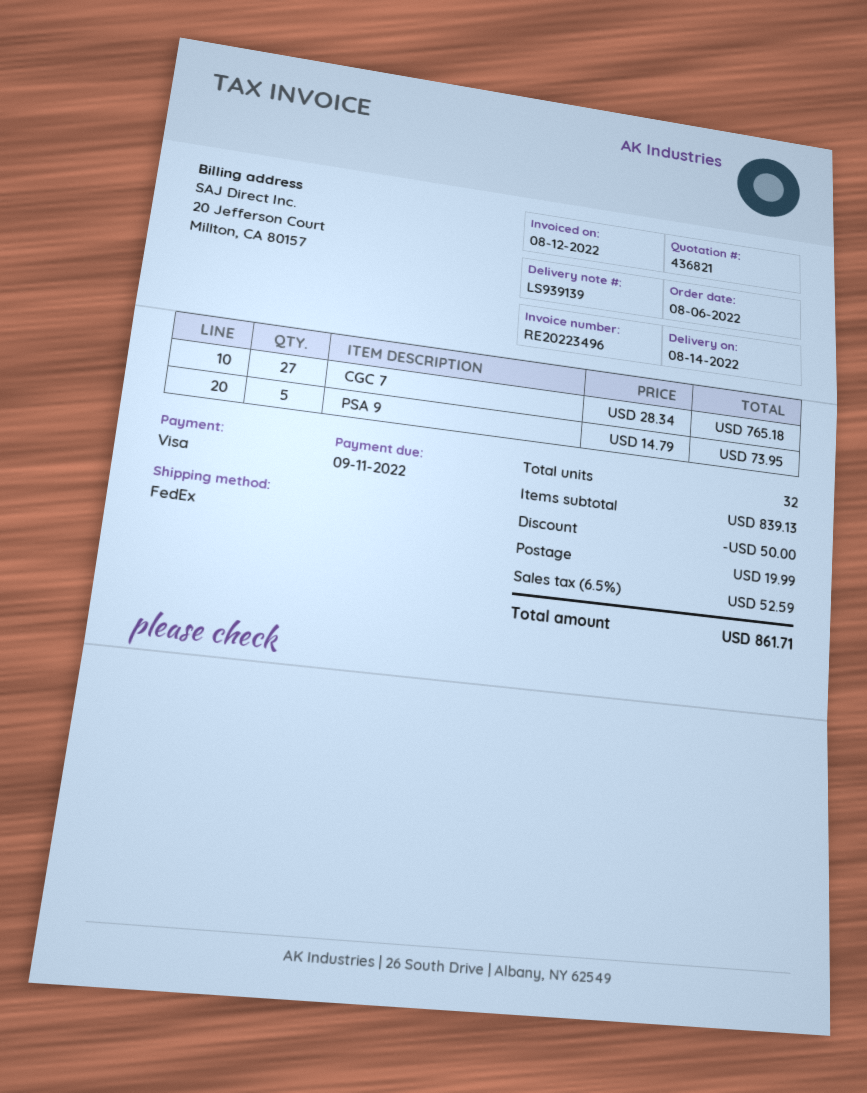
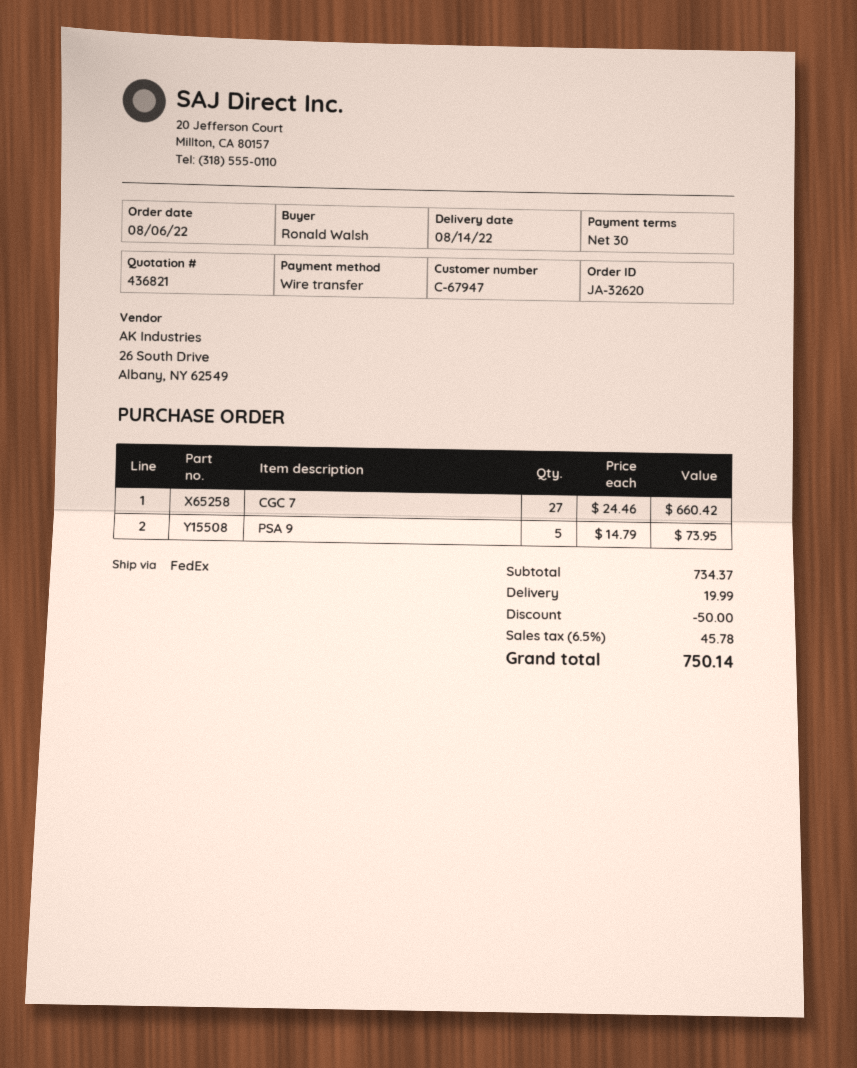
payment method: Visa -> bank transfer
CGC 7: 27 x 28.34 = 765.18 -> 27 x 24.46 = 660.42
subtotal: 839.13 -> 734.37
tax: 6.5% = 52.59 -> 6.5% = 45.78
total: 861.71 -> 750.14

